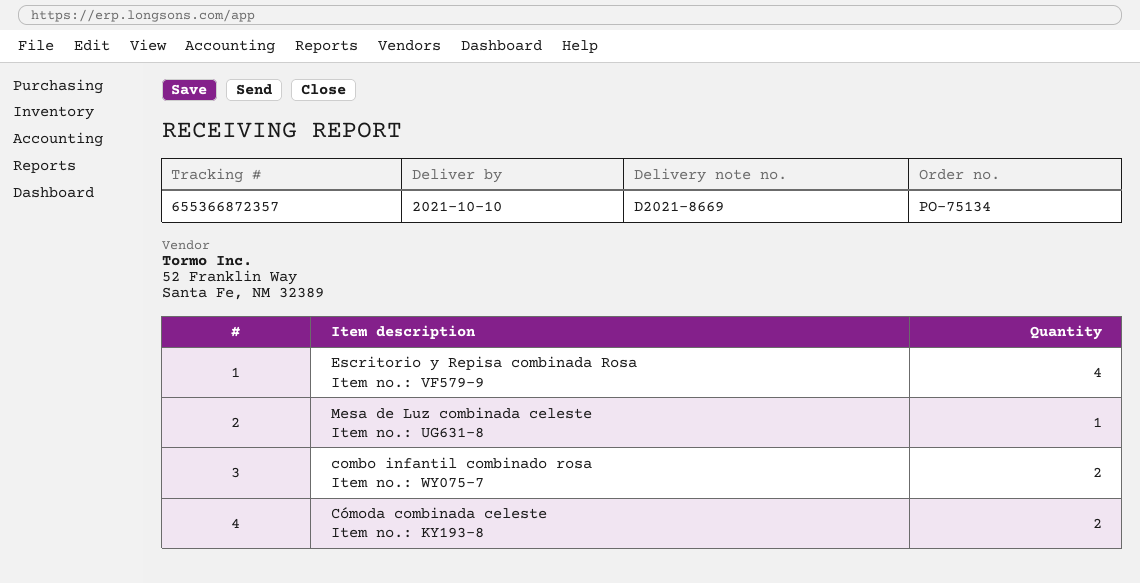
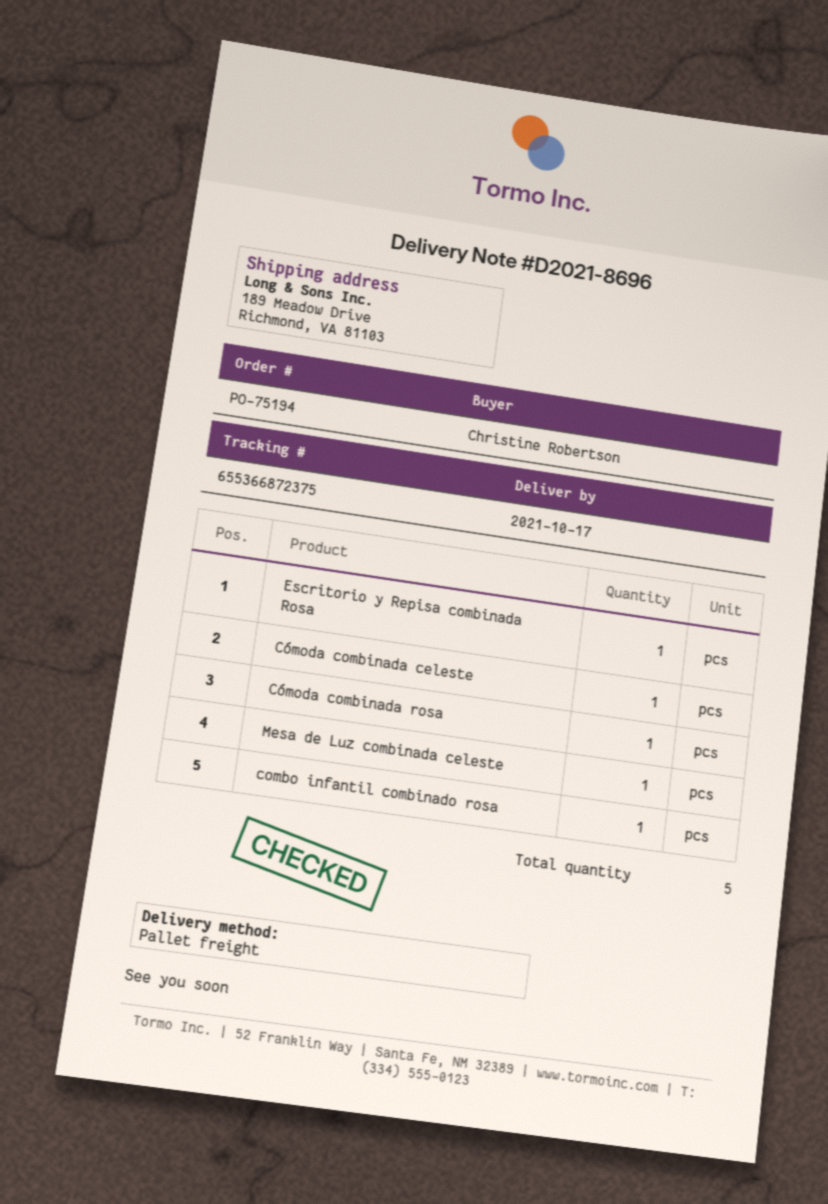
order number: PO-75134 -> PO-75194
delivery note number: D2021-8669 -> D2021-8696
delivery date: 2021-10-10 -> 2021-10-17
tracking number: 655366872357 -> 655366872375
Escritorio y Repisa combinada Rosa: 4 -> 1
combo infantil combinado rosa: 2 -> 1
Cómoda combinada celeste: 2 -> 1
Cómoda combinada rosa: none -> 1

